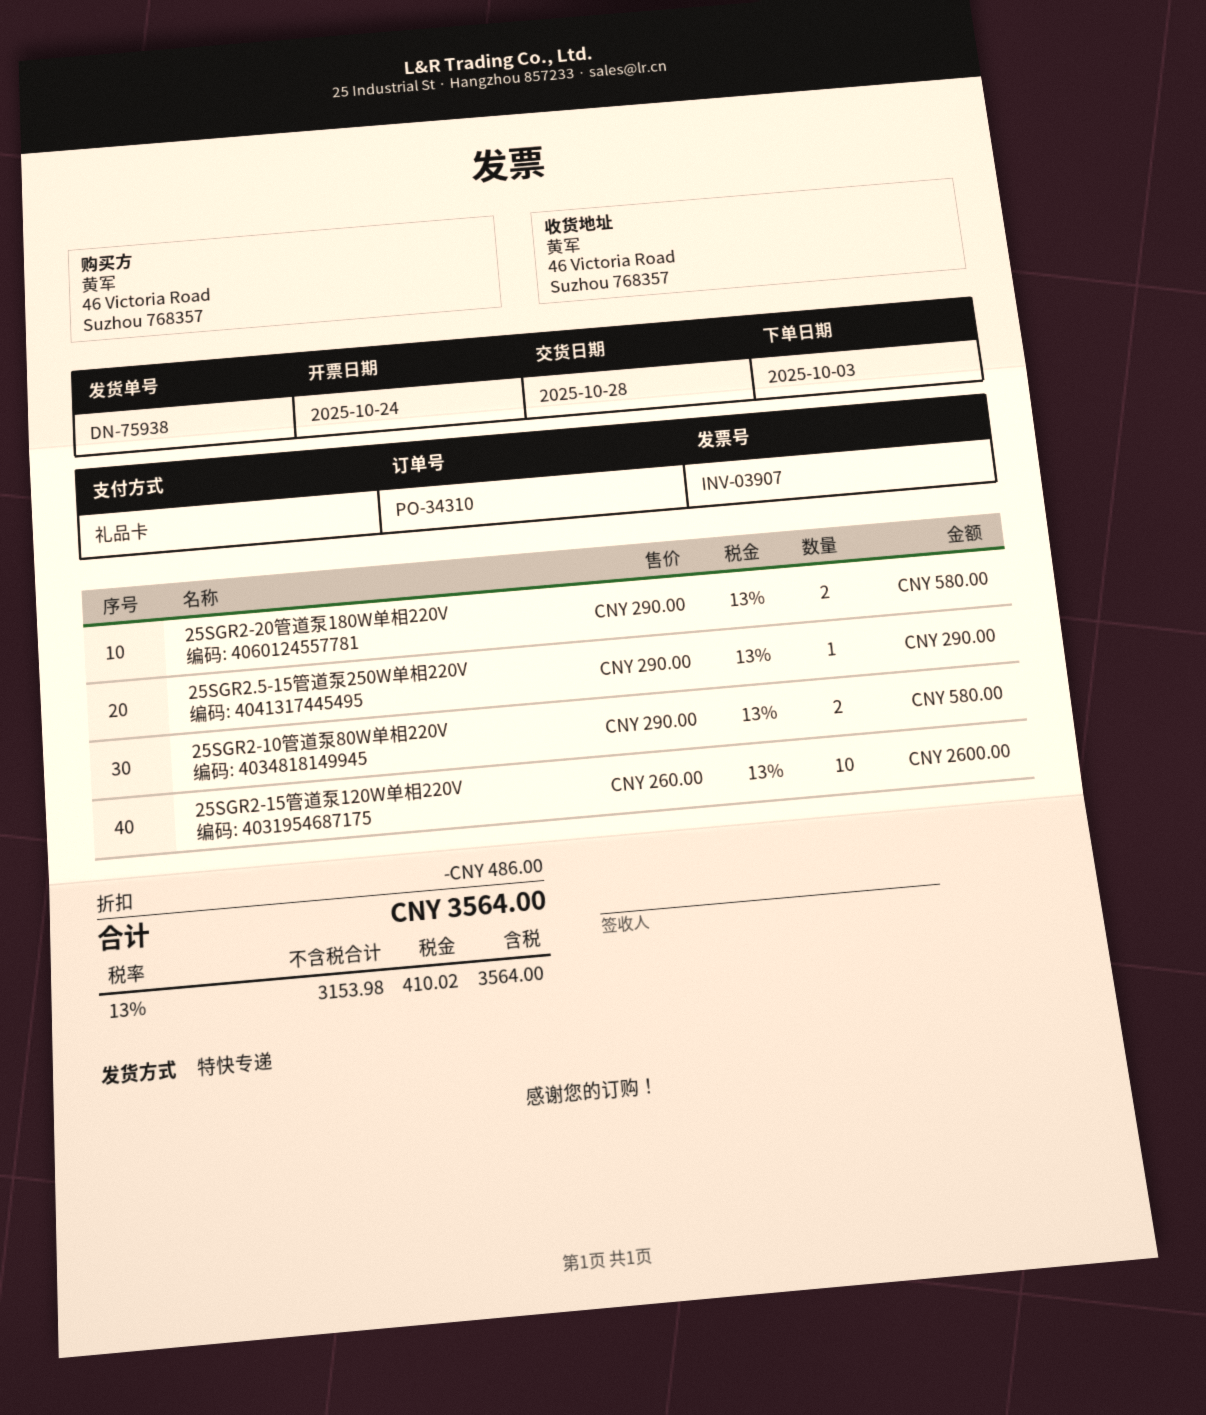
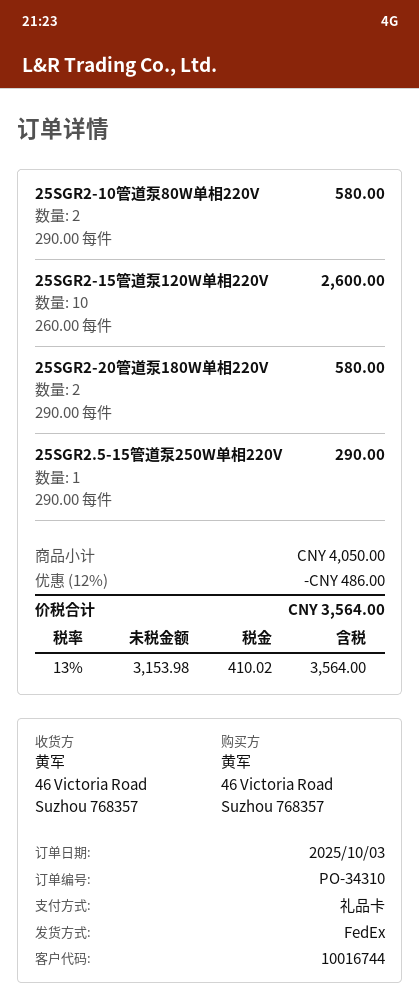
shipping method: express -> FedEx

